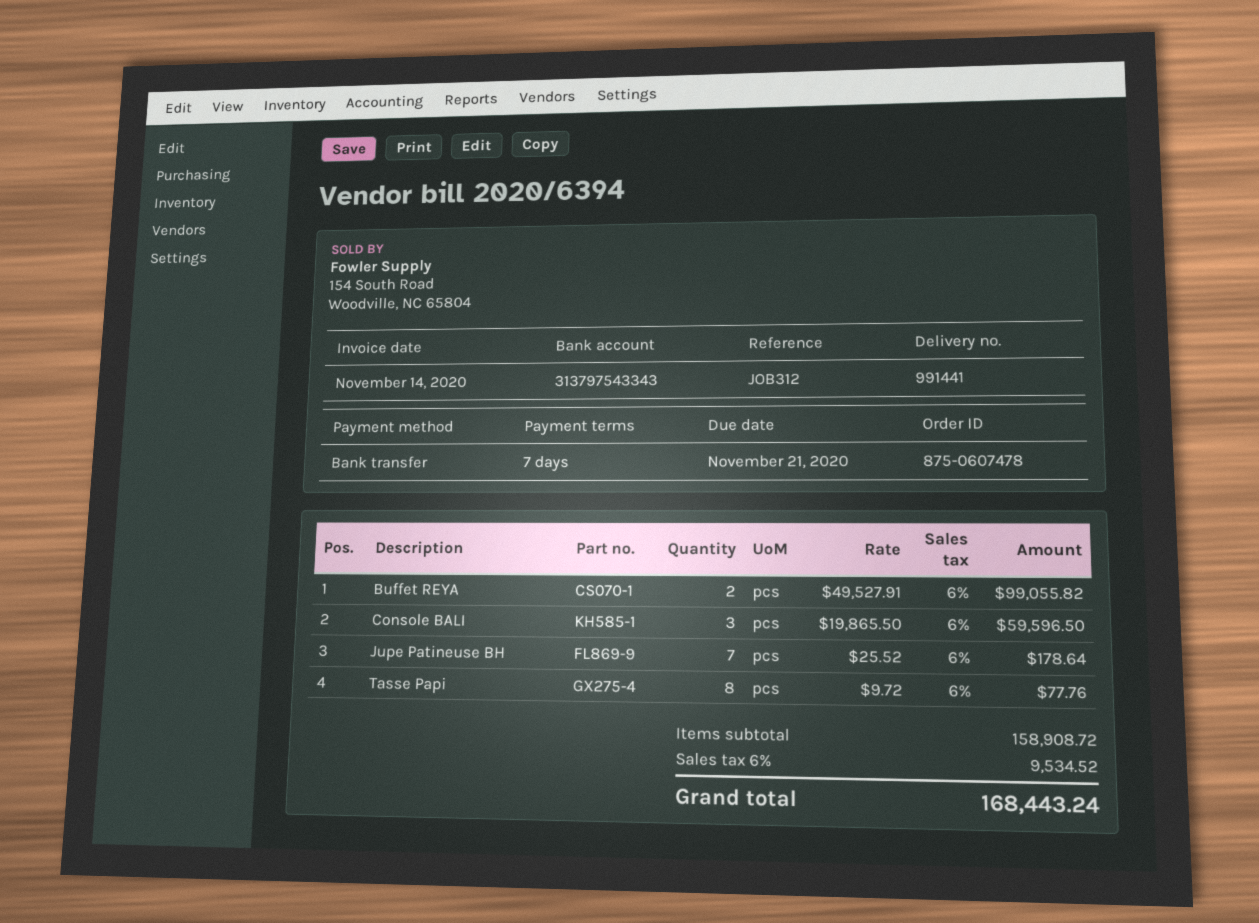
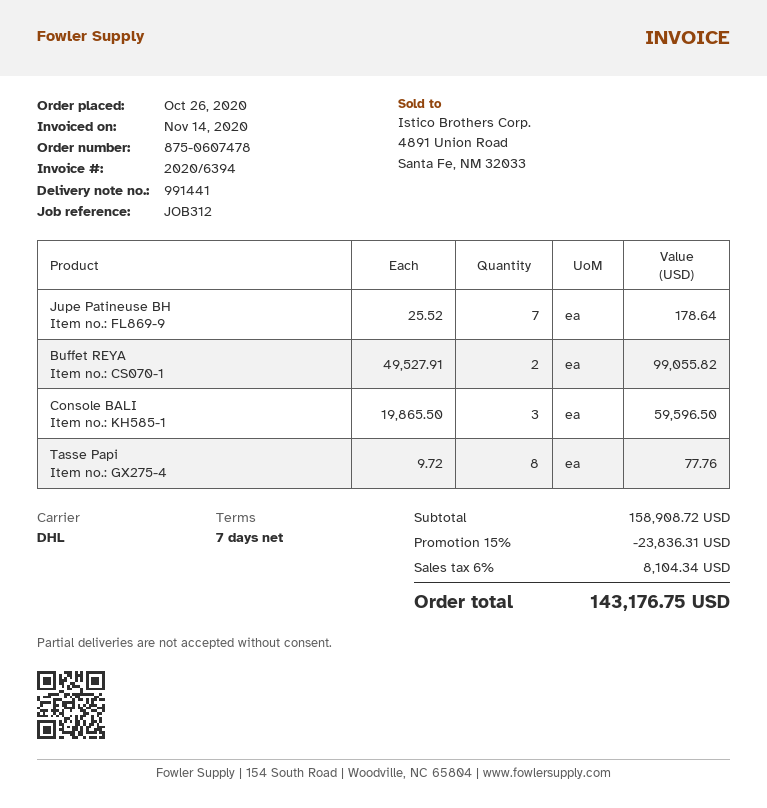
discount: none -> 15% = 23836.31
tax: 6% = 9534.52 -> 6% = 8104.34
total: 168443.24 -> 143176.75

